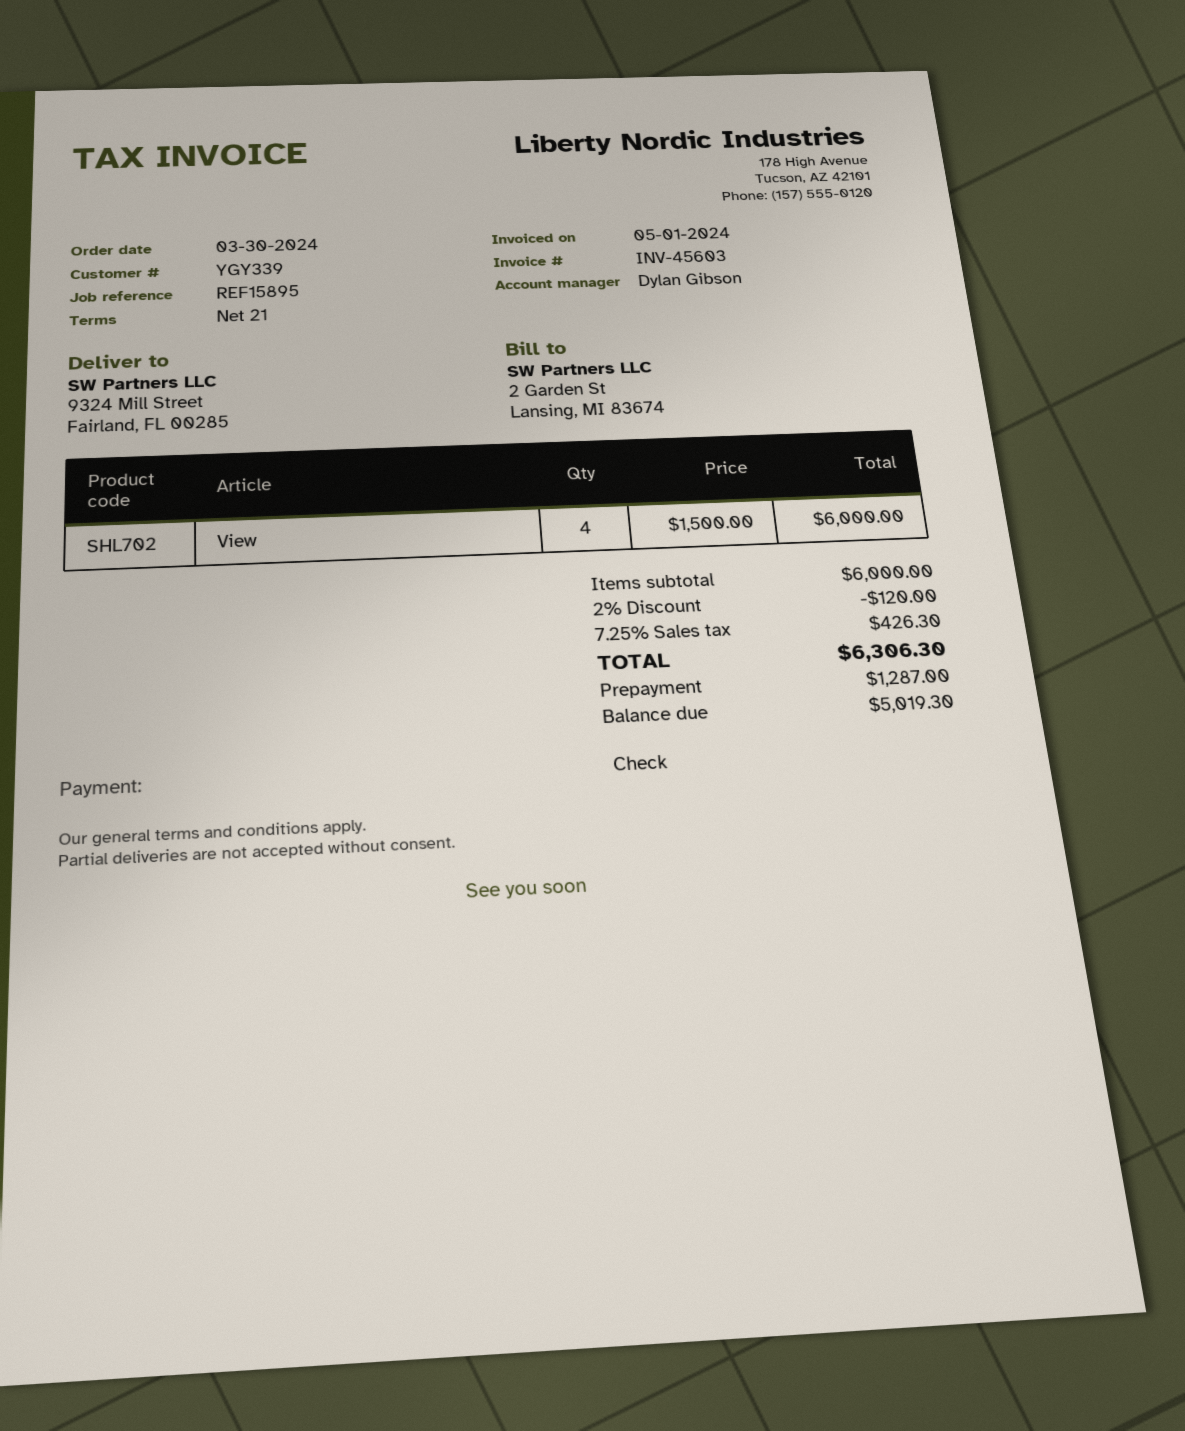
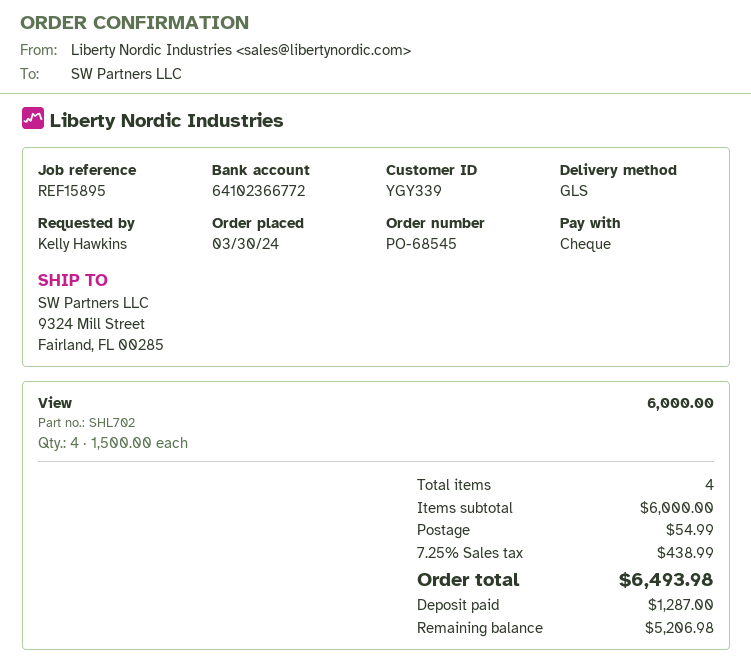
discount: 2% = 120.00 -> none
shipping: none -> 54.99
tax: 7.25% = 426.30 -> 7.25% = 438.99
total: 6306.30 -> 6493.98
balance: 5019.30 -> 5206.98

